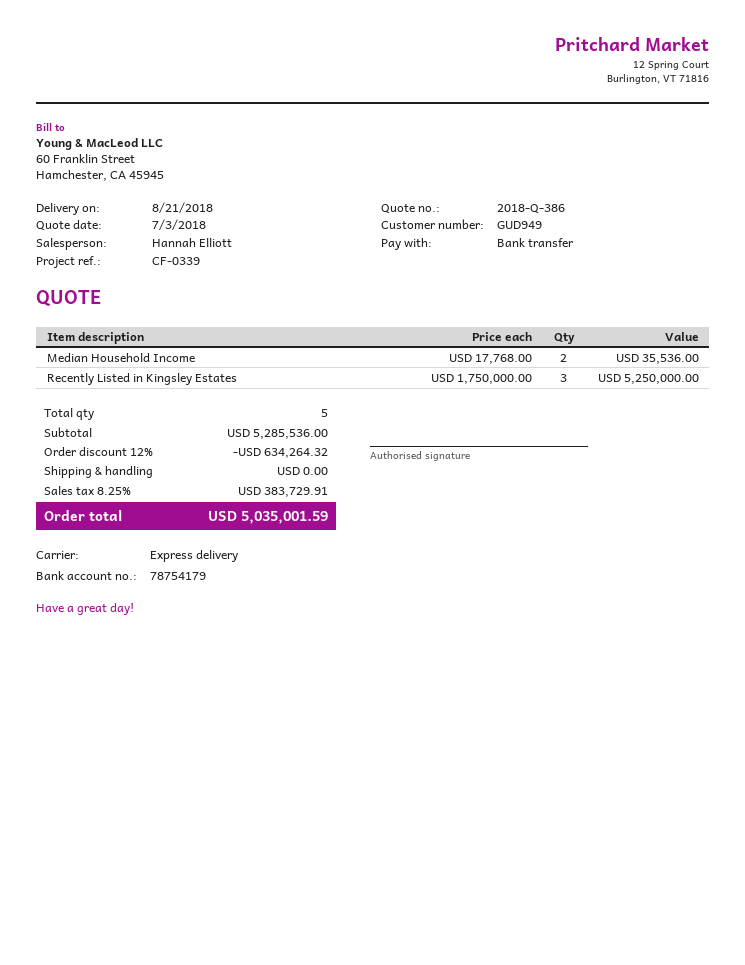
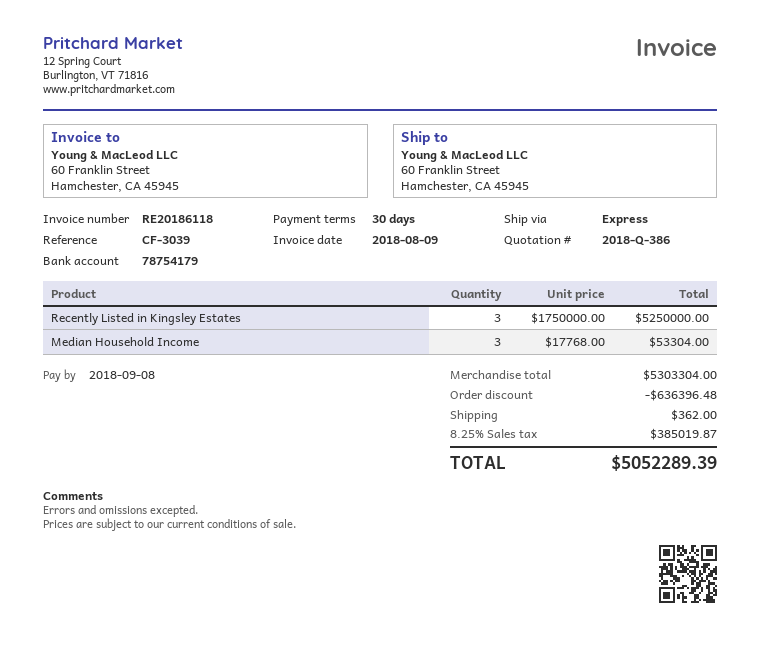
reference: CF-0339 -> CF-3039
Median Household Income: 2 x 17768.00 = 35536.00 -> 3 x 17768.00 = 53304.00
subtotal: 5285536.00 -> 5303304.00
discount: 634264.32 -> 636396.48
shipping: 0.00 -> 362.00
tax: 8.25% = 383729.91 -> 8.25% = 385019.87
total: 5035001.59 -> 5052289.39

